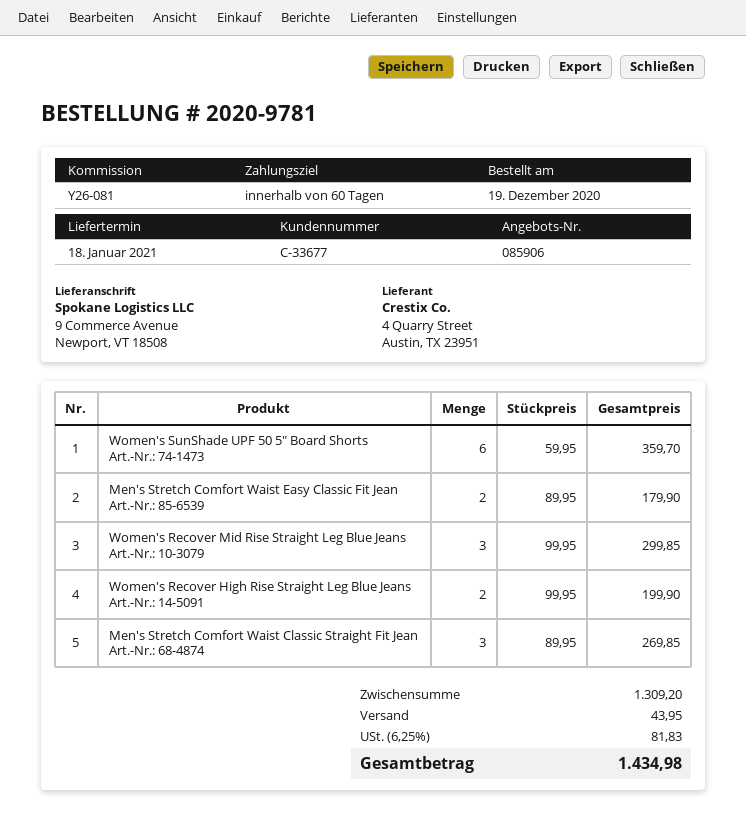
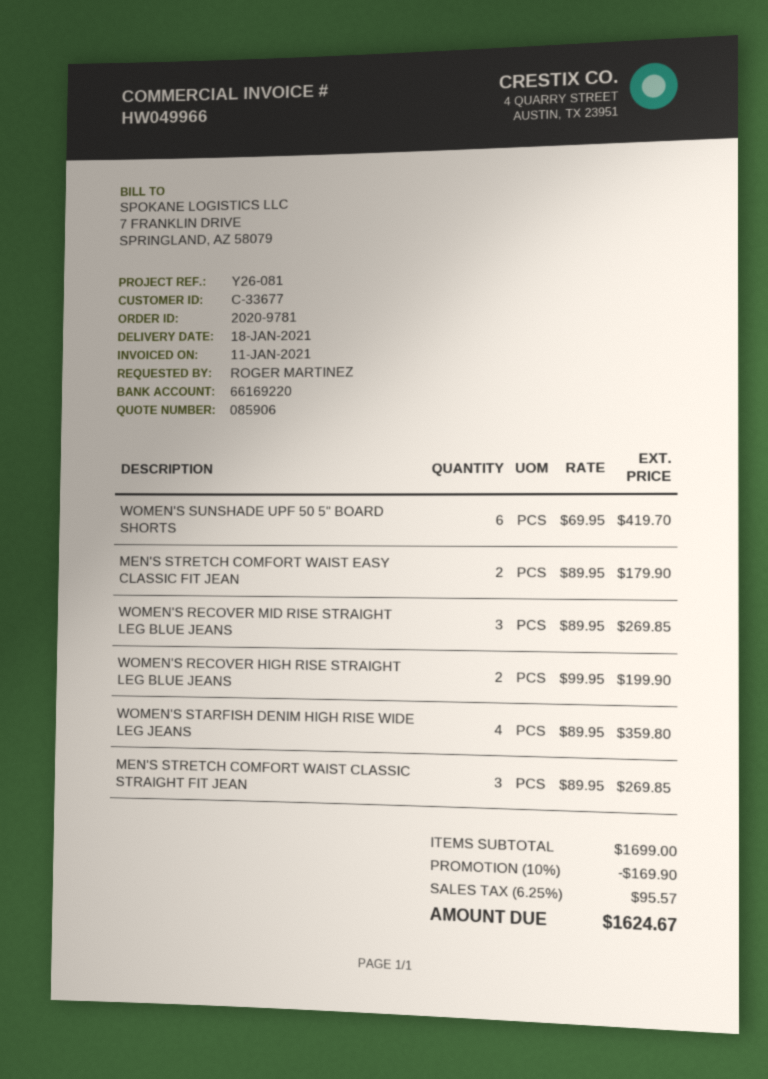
Women's SunShade UPF 50 5" Board Shorts: 6 x 59.95 = 359.70 -> 6 x 69.95 = 419.70
Women's Recover Mid Rise Straight Leg Blue Jeans: 3 x 99.95 = 299.85 -> 3 x 89.95 = 269.85
WOMEN'S STARFISH DENIM HIGH RISE WIDE LEG JEANS: none -> 4 x 89.95 = 359.80
subtotal: 1309.20 -> 1699.00
discount: none -> 10% = 169.90
shipping: 43.95 -> none
tax: 6.25% = 81.83 -> 6.25% = 95.57
total: 1434.98 -> 1624.67

